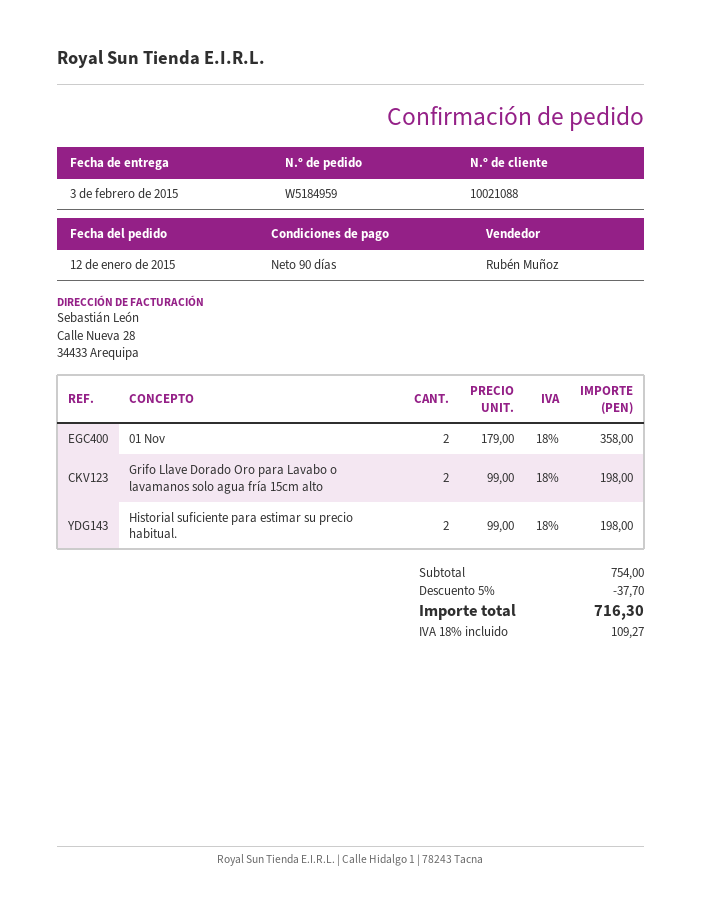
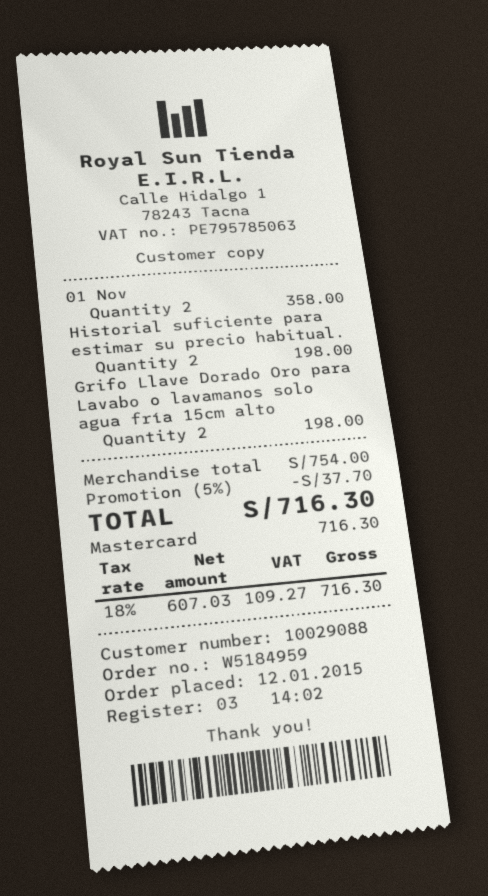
customer number: 10021088 -> 10029088

